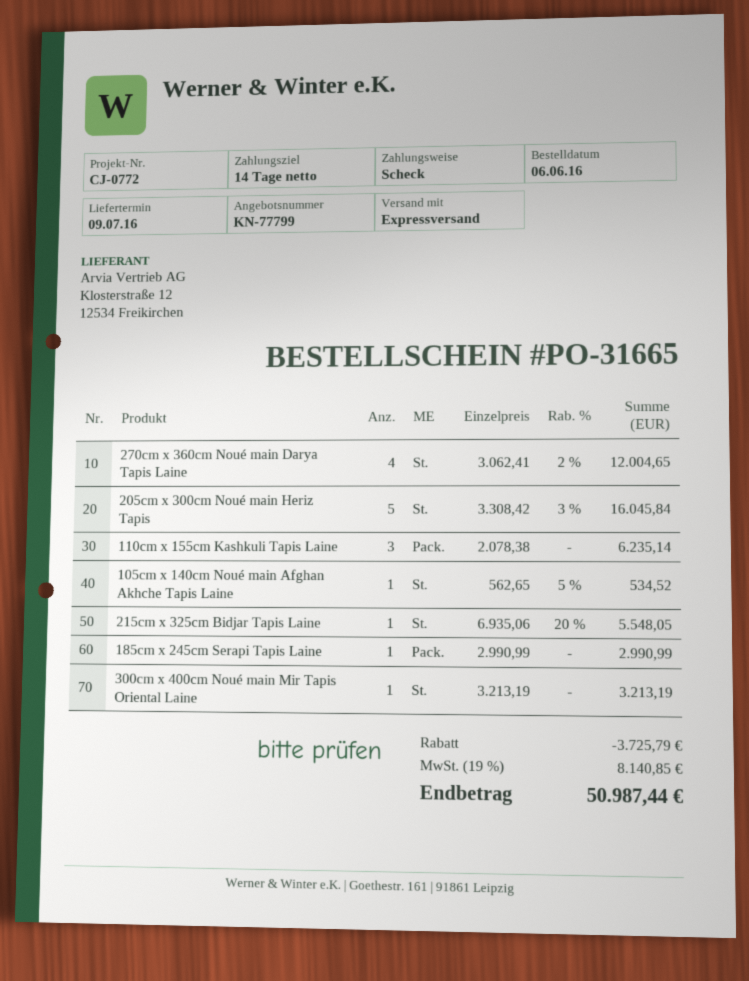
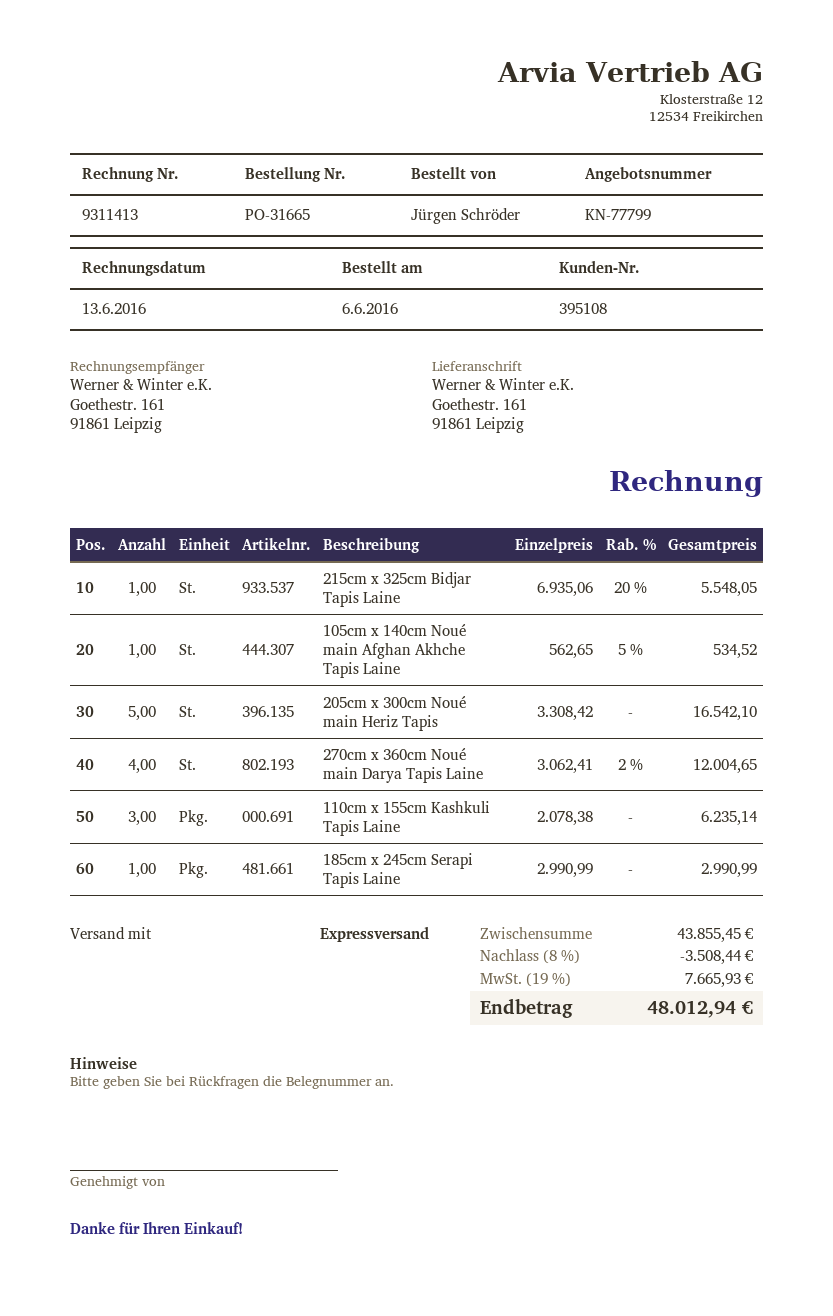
205cm x 300cm Noué main Heriz Tapis: 5 x 3308.42 - 3% = 16045.84 -> 5 x 3308.42 = 16542.10
300cm x 400cm Noué main Mir Tapis Oriental Laine: 1 x 3213.19 = 3213.19 -> none
discount: 3725.79 -> 3508.44
tax: 19% = 8140.85 -> 19% = 7665.93
total: 50987.44 -> 48012.94

